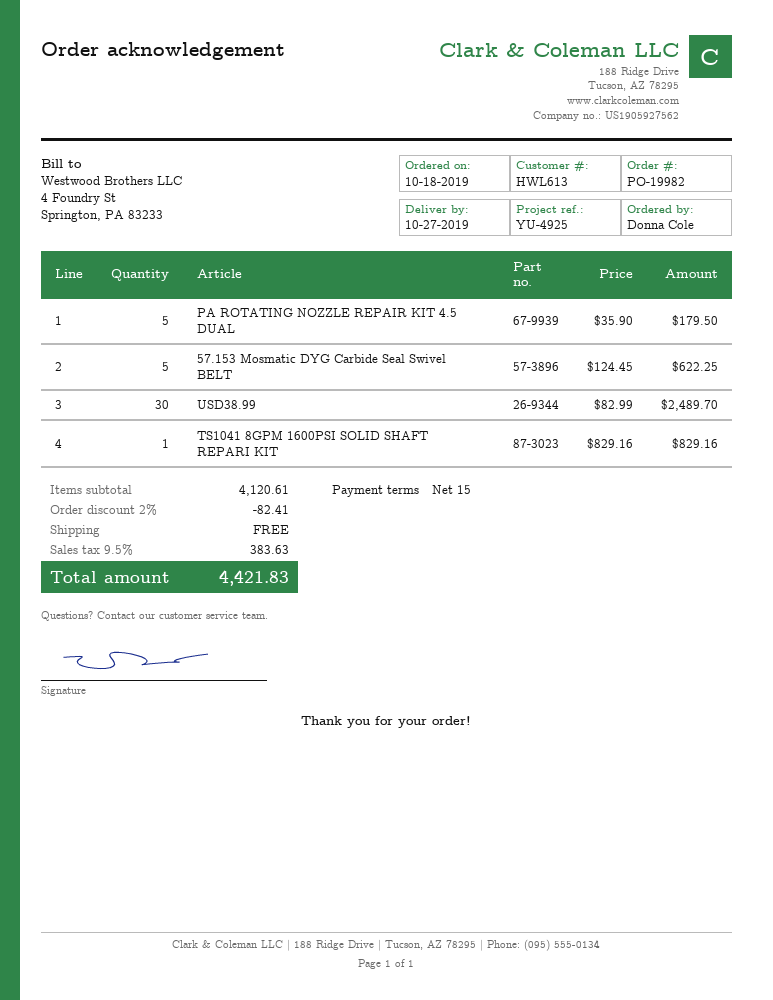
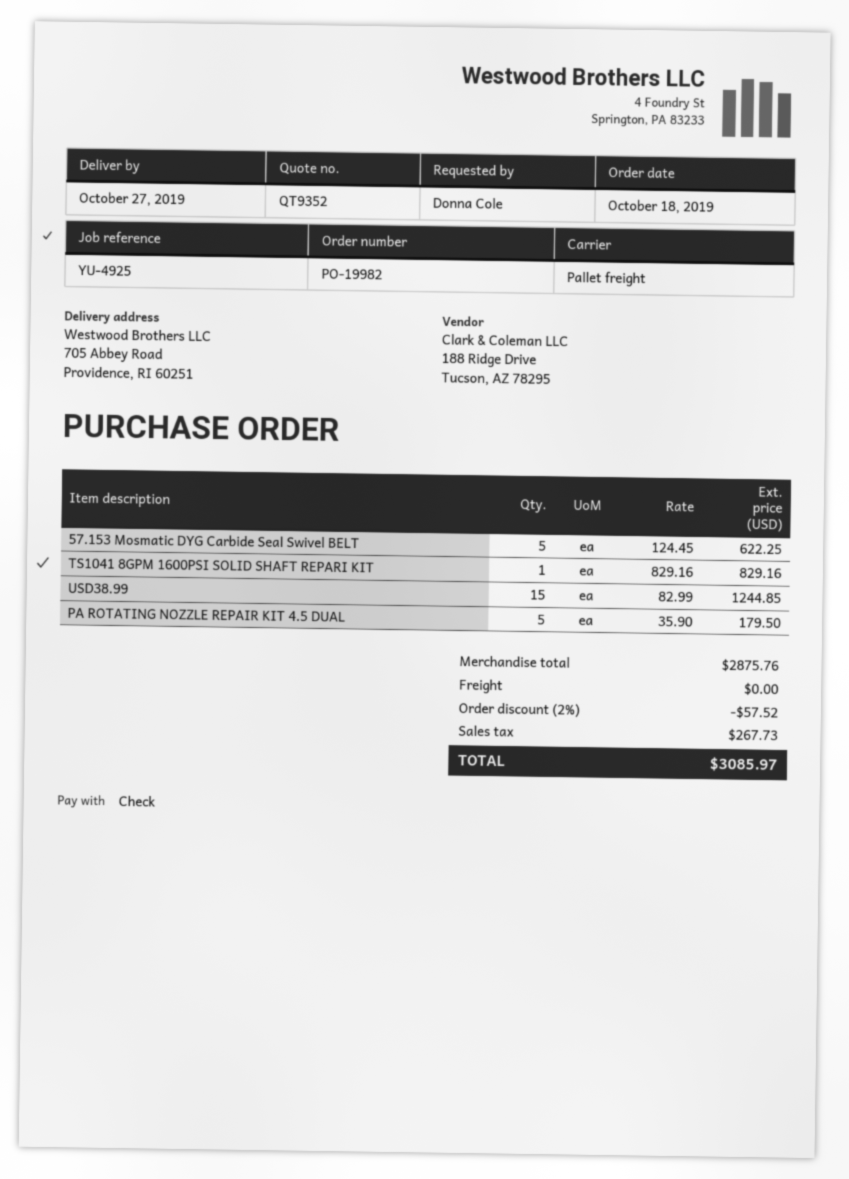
USD38.99: 30 x 82.99 = 2489.70 -> 15 x 82.99 = 1244.85
subtotal: 4120.61 -> 2875.76
discount: 2% = 82.41 -> 2% = 57.52
tax: 383.63 -> 267.73
total: 4421.83 -> 3085.97

